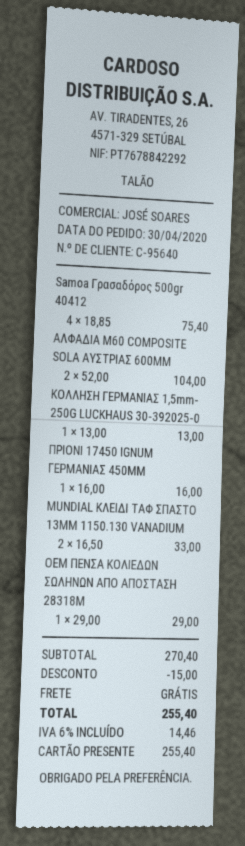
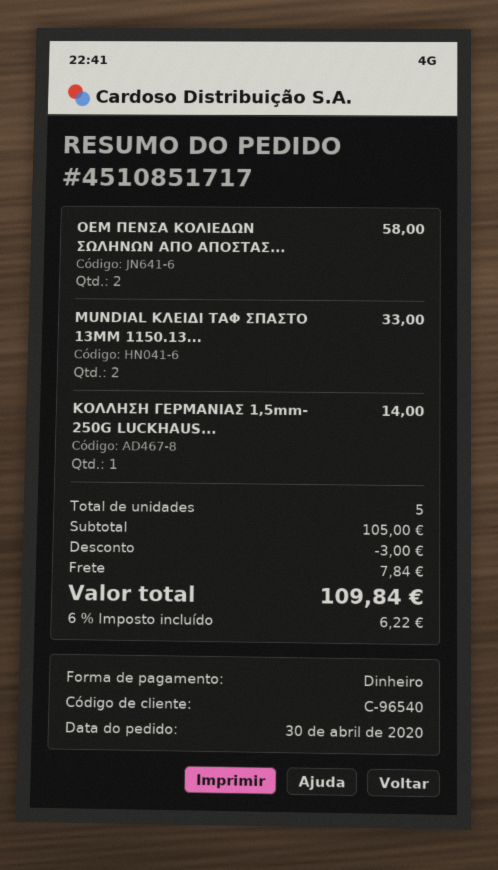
customer number: C-95640 -> C-96540
payment method: gift card -> cash
Samoa Γρασαδόρος 500gr 40412: 4 for 75.40 -> none
ΑΛΦΑΔΙΑ Μ60 COMPOSITE SOLA ΑΥΣΤΡΙΑΣ 600ΜΜ: 2 for 104.00 -> none
ΚΟΛΛΗΣΗ ΓΕΡΜΑΝΙΑΣ 1,5mm- 250G LUCKHAUS 30-392025-0: 1 for 13.00 -> 1 for 14.00
ΠΡΙΟΝΙ 17450 IGNUM ΓΕΡΜΑΝΙΑΣ 450ΜΜ: 1 for 16.00 -> none
OEM ΠΕΝΣΑ ΚΟΛΙΕΔΩΝ ΣΩΛΗΝΩΝ ΑΠΟ ΑΠΟΣΤΑΣΗ 28318Μ: 1 for 29.00 -> 2 for 58.00
subtotal: 270.40 -> 105.00
discount: 15.00 -> 3.00
shipping: 0.00 -> 7.84
tax: 6% = 14.46 -> 6% = 6.22
total: 255.40 -> 109.84

